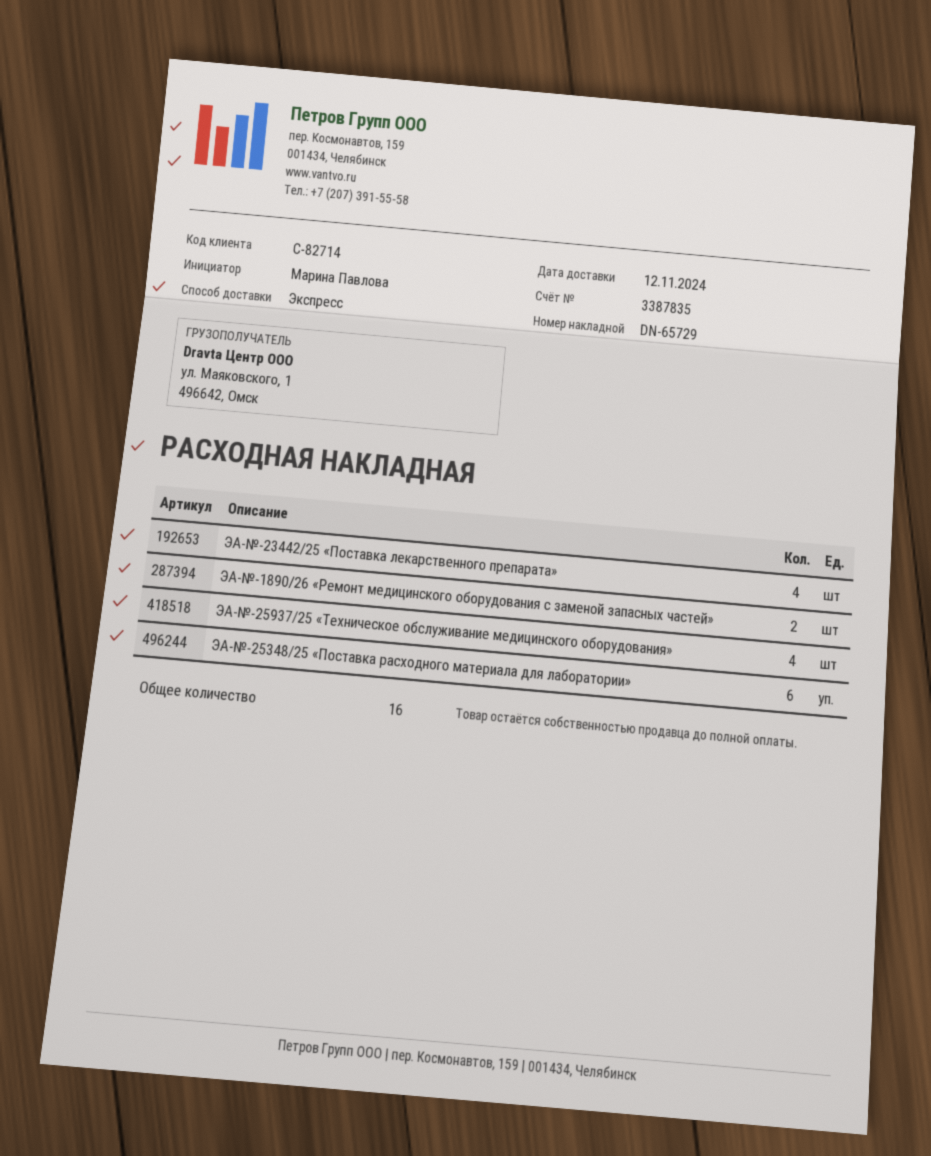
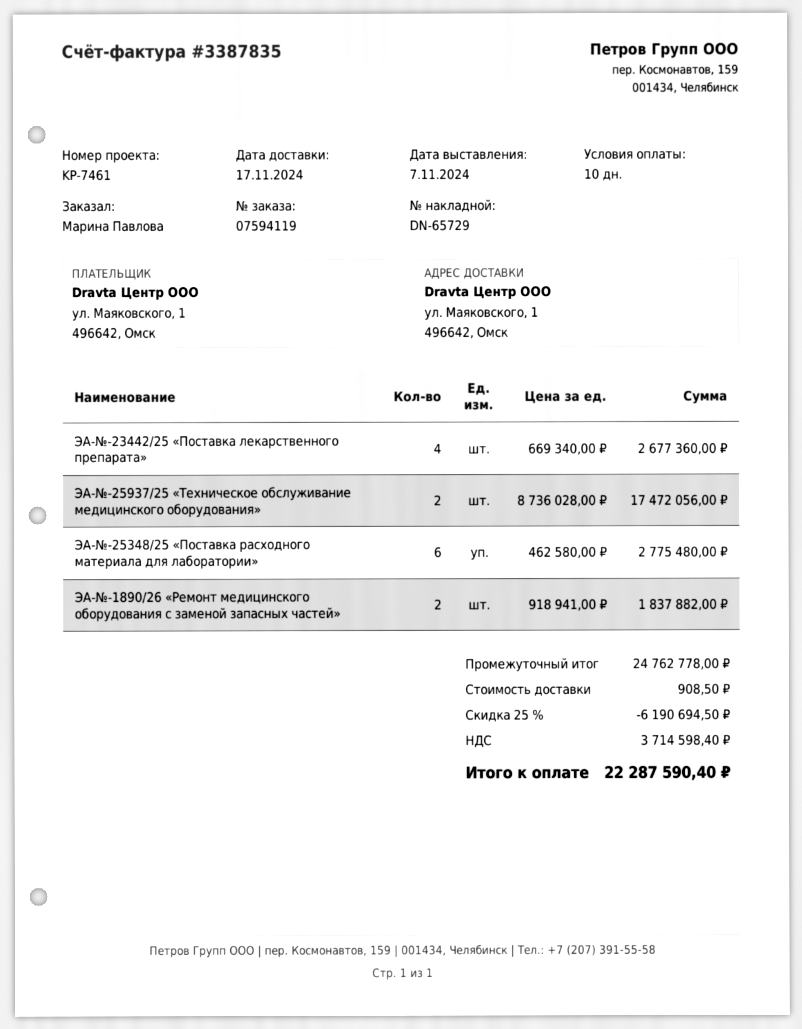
delivery date: 2024-11-12 -> 2024-11-17
ЭА-№-25937/25 «Техническое обслуживание медицинского оборудования»: 4 -> 2

